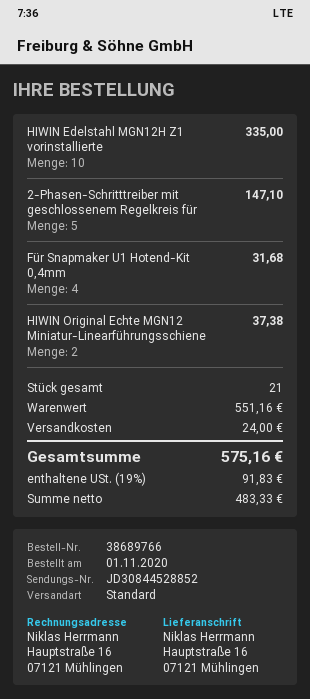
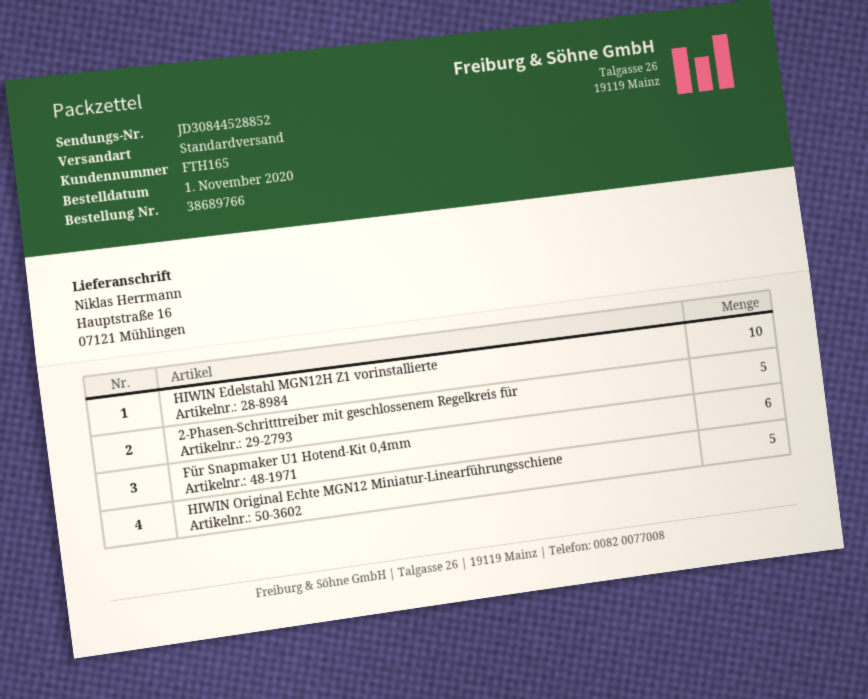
Für Snapmaker U1 Hotend-Kit 0,4mm: 4 -> 6
HIWIN Original Echte MGN12 Miniatur-Linearführungsschiene: 2 -> 5

